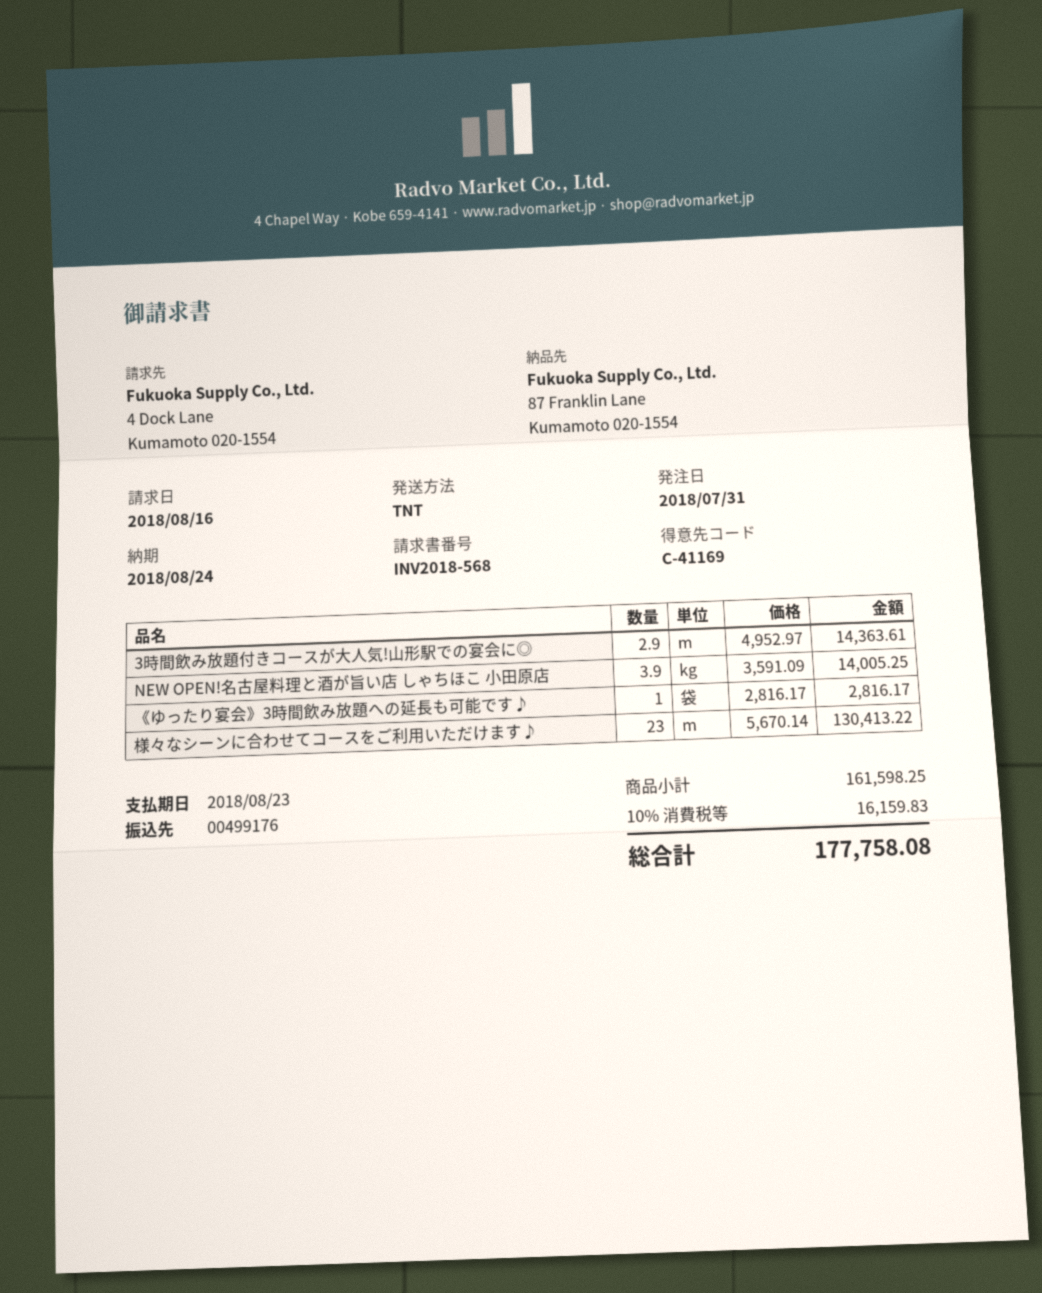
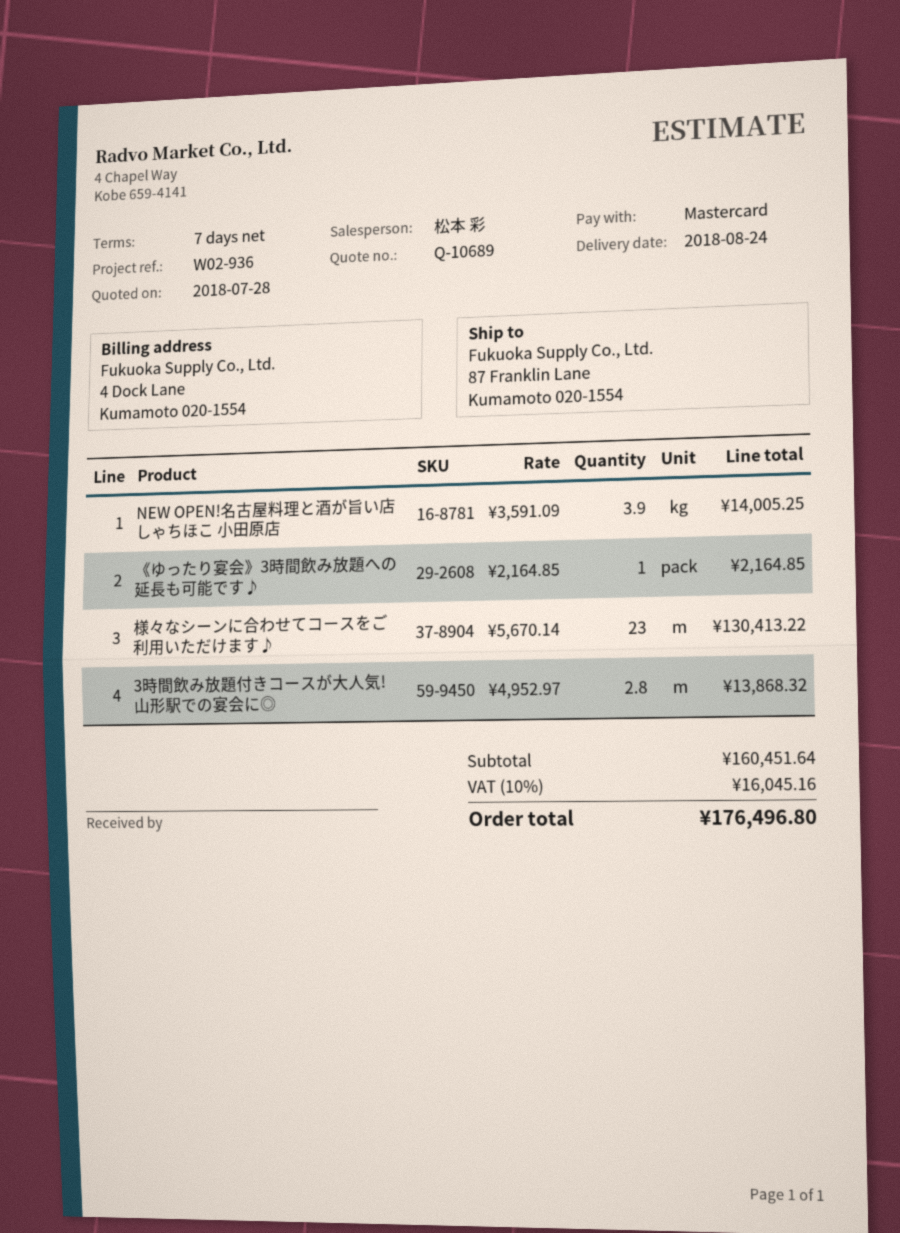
3時間飲み放題付きコースが大人気!山形駅での宴会に◎: 2.9 x 4952.97 = 14363.61 -> 2.8 x 4952.97 = 13868.32
《ゆったり宴会》3時間飲み放題への延長も可能です♪: 1 x 2816.17 = 2816.17 -> 1 x 2164.85 = 2164.85
subtotal: 161598.25 -> 160451.64
tax: 10% = 16159.83 -> 10% = 16045.16
total: 177758.08 -> 176496.80

